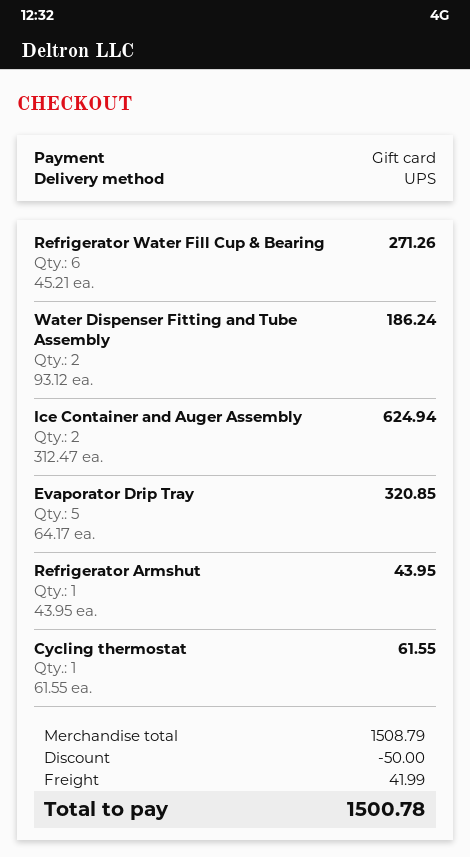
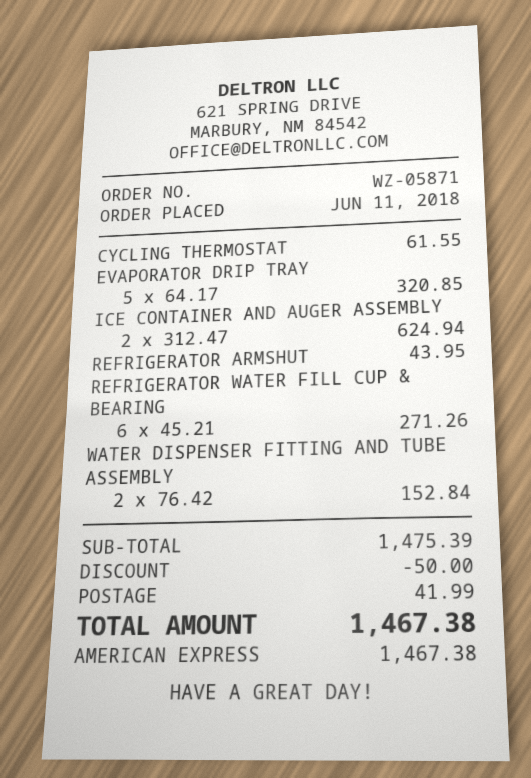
payment method: gift card -> American Express
Water Dispenser Fitting and Tube Assembly: 2 x 93.12 = 186.24 -> 2 x 76.42 = 152.84
subtotal: 1508.79 -> 1475.39
total: 1500.78 -> 1467.38

